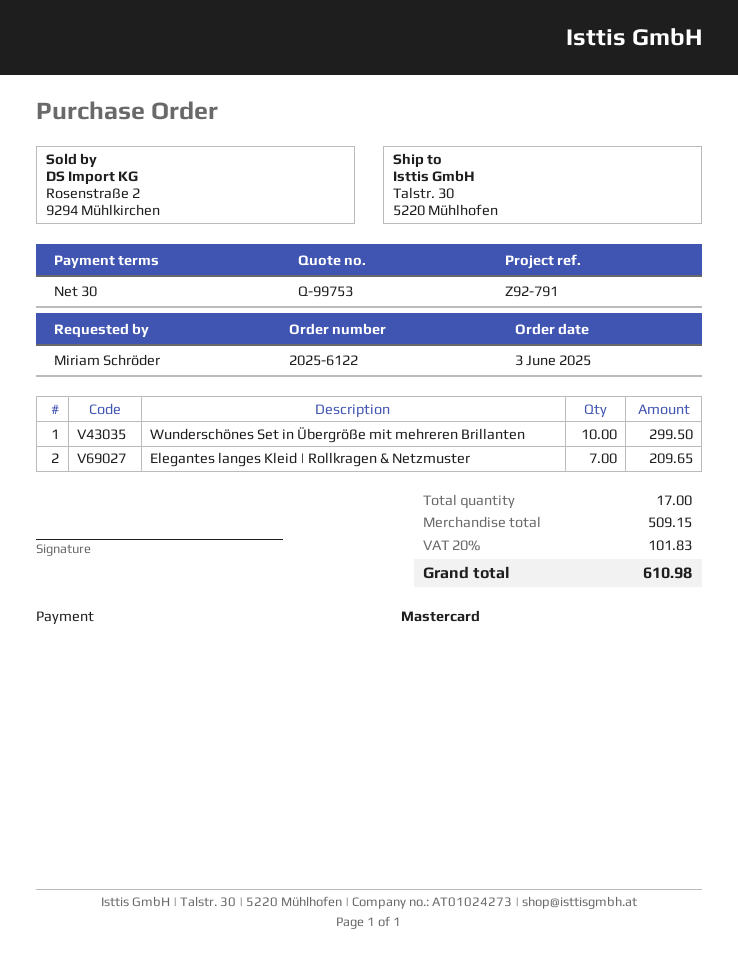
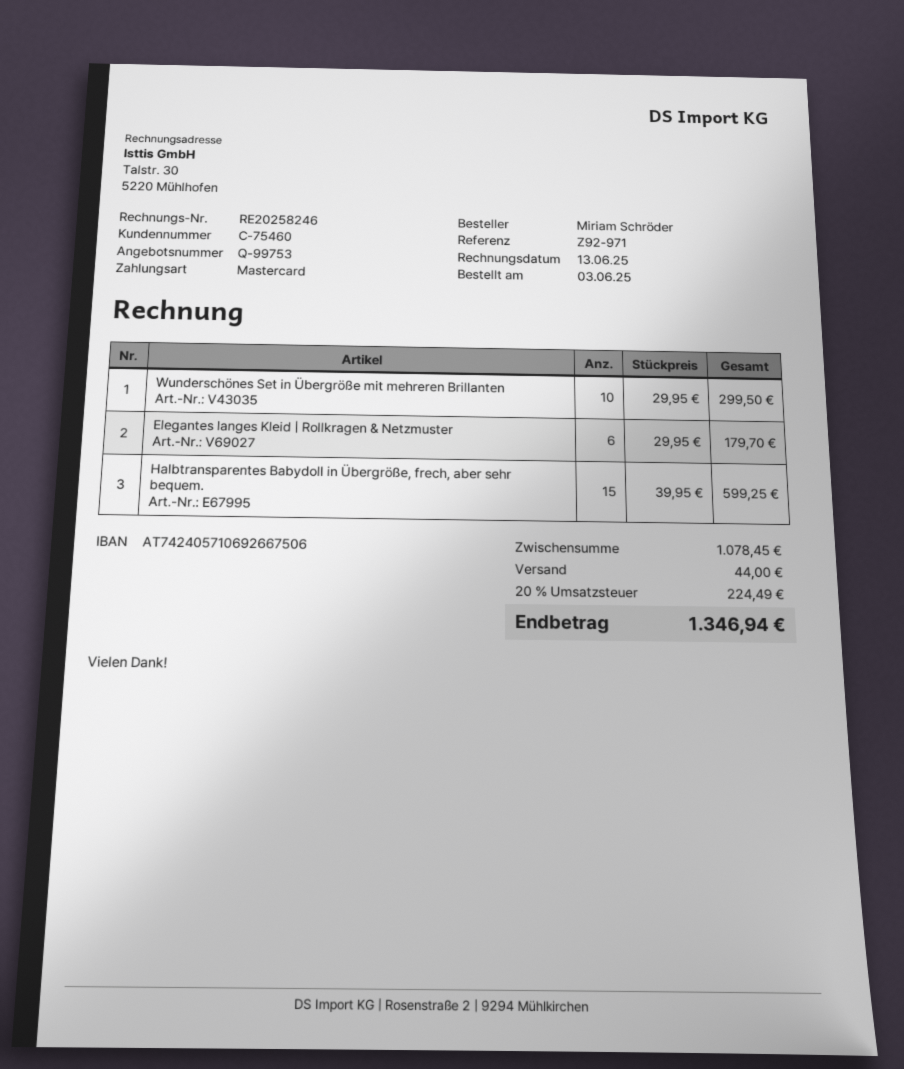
reference: Z92-791 -> Z92-971
Elegantes langes Kleid | Rollkragen & Netzmuster: 7 for 209.65 -> 6 for 179.70
Halbtransparentes Babydoll in Übergröße, frech, aber sehr bequem.: none -> 15 for 599.25
subtotal: 509.15 -> 1078.45
shipping: none -> 44.00
tax: 20% = 101.83 -> 20% = 224.49
total: 610.98 -> 1346.94

